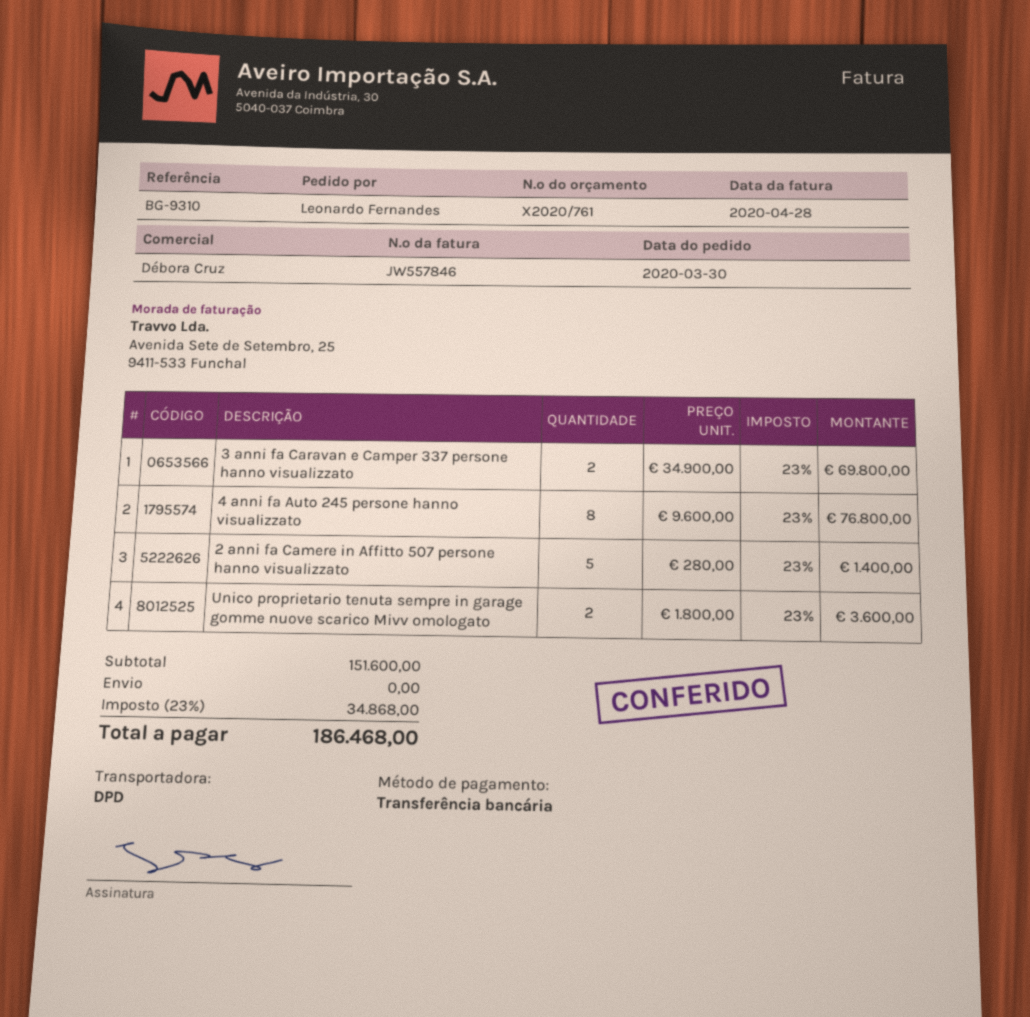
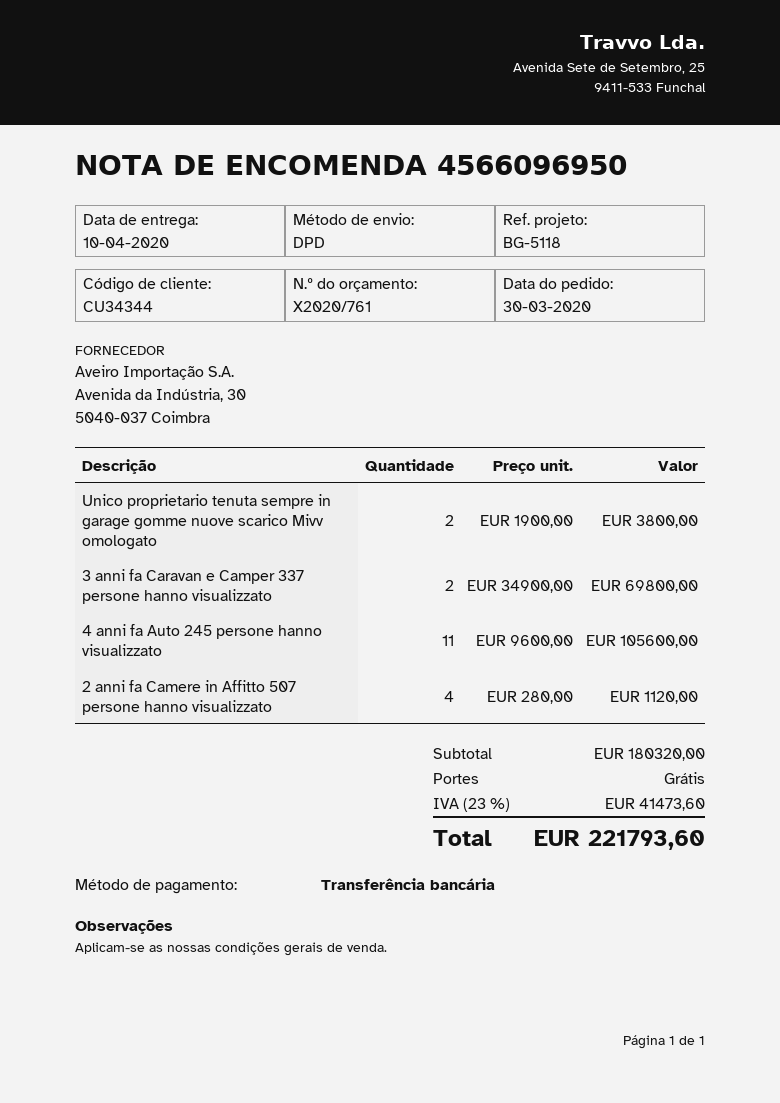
reference: BG-9310 -> BG-5118
4 anni fa Auto 245 persone hanno visualizzato: 8 x 9600.00 = 76800.00 -> 11 x 9600.00 = 105600.00
2 anni fa Camere in Affitto 507 persone hanno visualizzato: 5 x 280.00 = 1400.00 -> 4 x 280.00 = 1120.00
Unico proprietario tenuta sempre in garage gomme nuove scarico Mivv omologato: 2 x 1800.00 = 3600.00 -> 2 x 1900.00 = 3800.00
subtotal: 151600.00 -> 180320.00
tax: 23% = 34868.00 -> 23% = 41473.60
total: 186468.00 -> 221793.60

